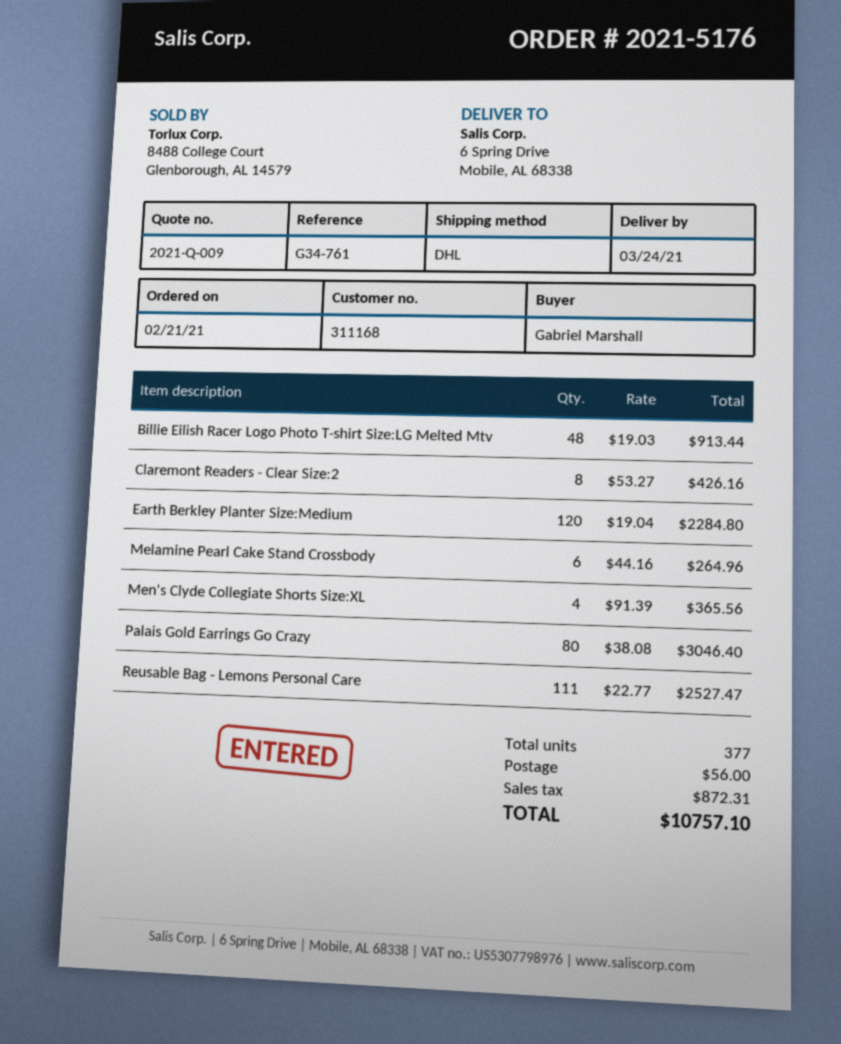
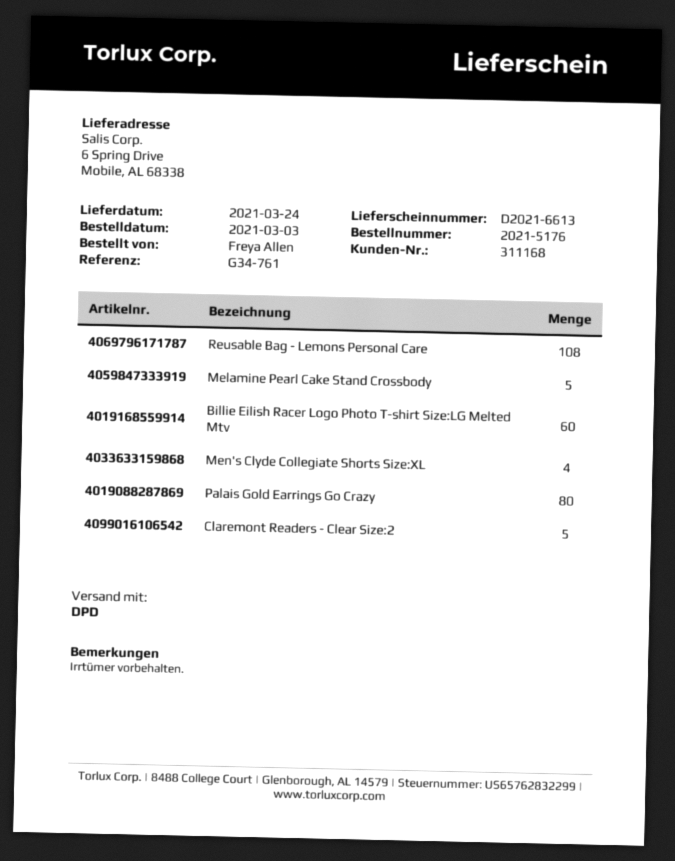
order date: 2021-02-21 -> 2021-03-03
ordered by: Gabriel Marshall -> Freya Allen
shipping method: DHL -> DPD
Billie Eilish Racer Logo Photo T-shirt Size:LG Melted Mtv: 48 -> 60
Claremont Readers - Clear Size:2: 8 -> 5
Earth Berkley Planter Size:Medium: 120 -> none
Melamine Pearl Cake Stand Crossbody: 6 -> 5
Reusable Bag - Lemons Personal Care: 111 -> 108

